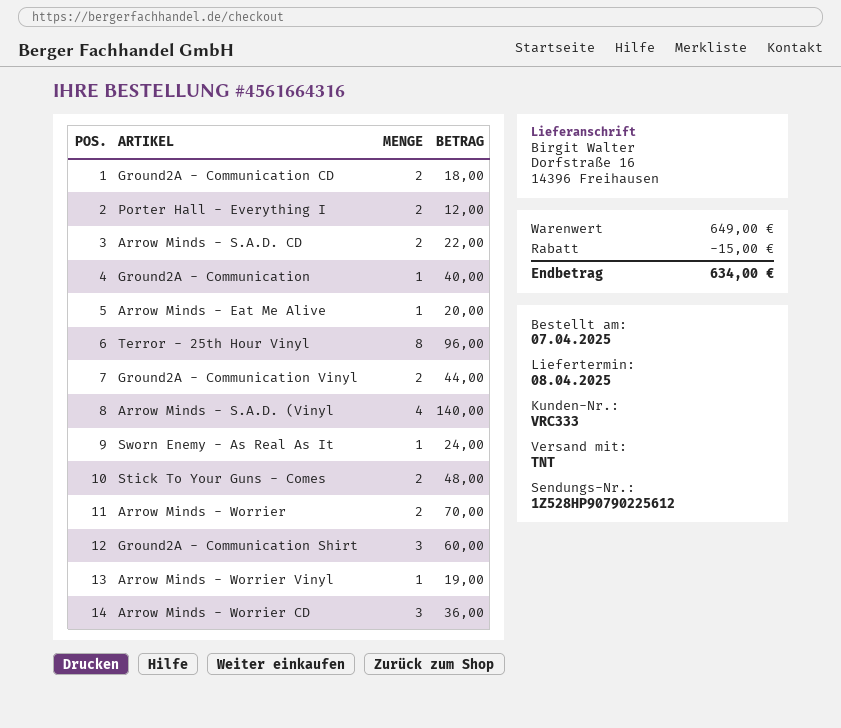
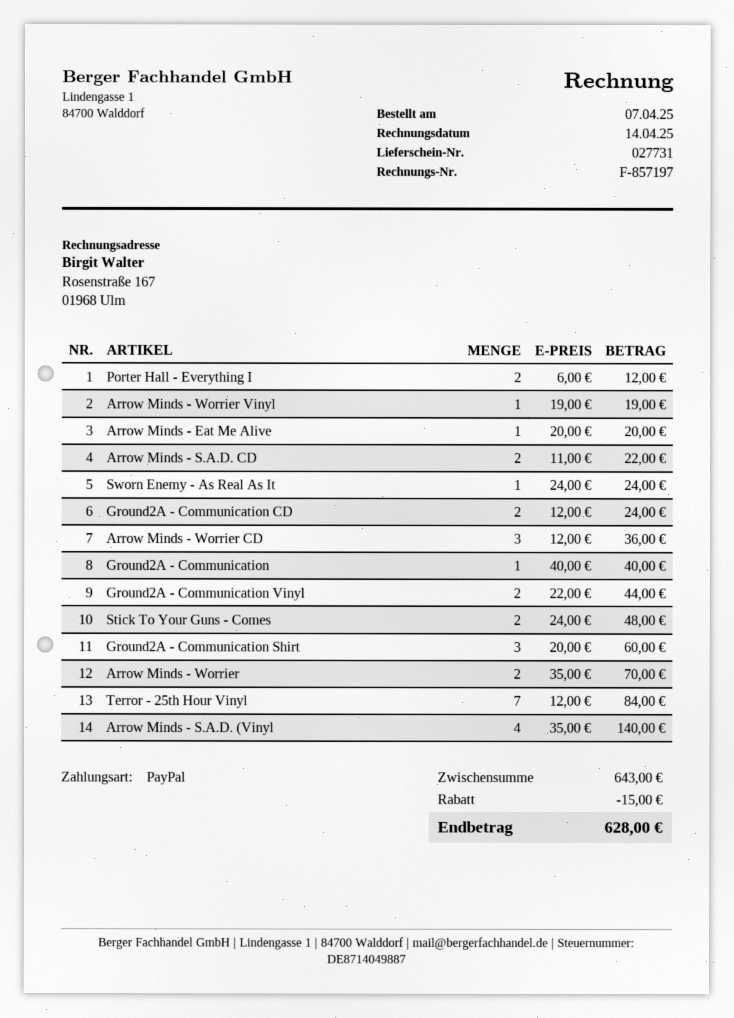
Ground2A - Communication CD: 2 for 18.00 -> 2 for 24.00
Terror - 25th Hour Vinyl: 8 for 96.00 -> 7 for 84.00
subtotal: 649.00 -> 643.00
total: 634.00 -> 628.00

